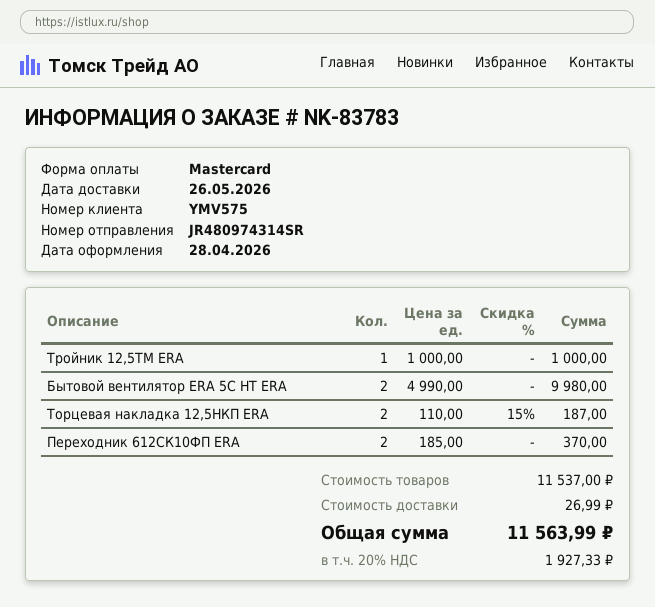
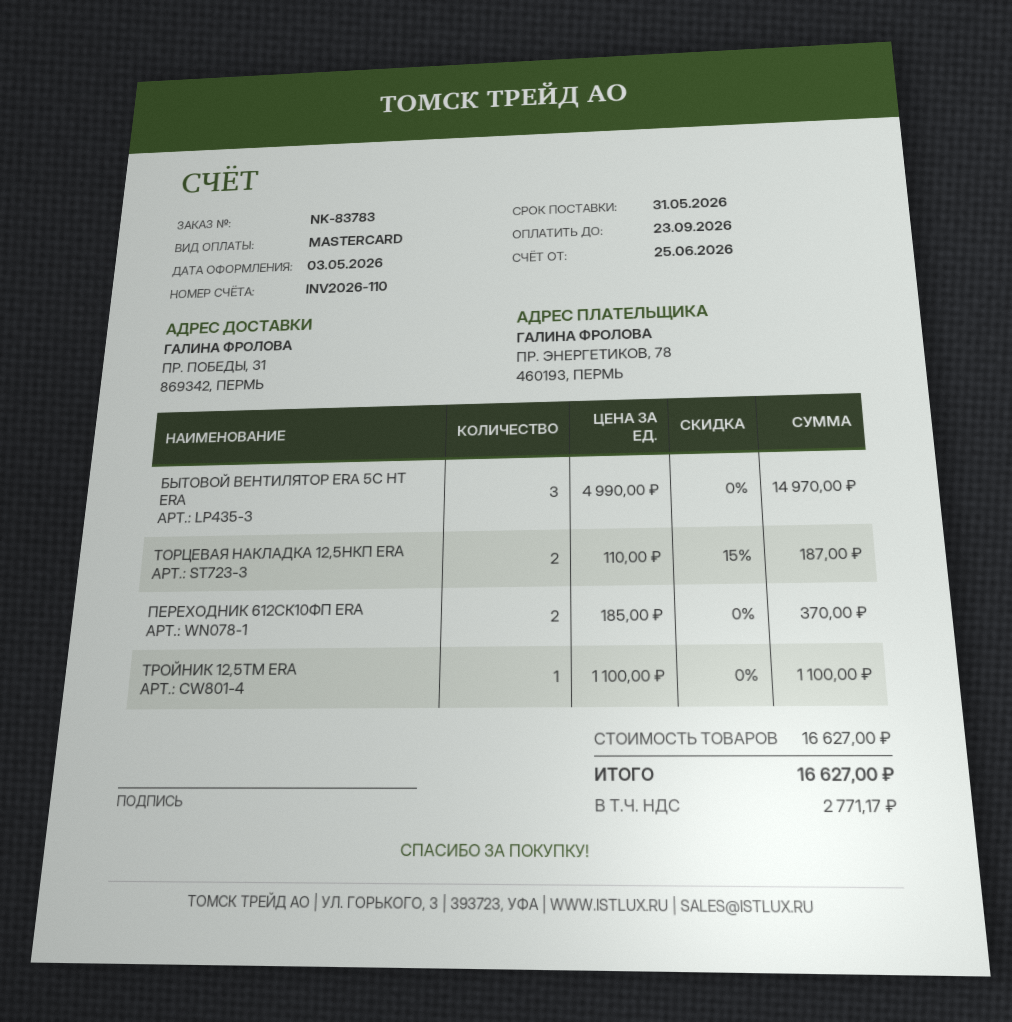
order date: 2026-04-28 -> 2026-05-03
delivery date: 2026-05-26 -> 2026-05-31
Тройник 12,5ТМ ERA: 1 x 1000.00 = 1000.00 -> 1 x 1100.00 = 1100.00
Бытовой вентилятор ERA 5C HT ERA: 2 x 4990.00 = 9980.00 -> 3 x 4990.00 = 14970.00
subtotal: 11537.00 -> 16627.00
shipping: 26.99 -> none
tax: 1927.33 -> 2771.17
total: 11563.99 -> 16627.00

